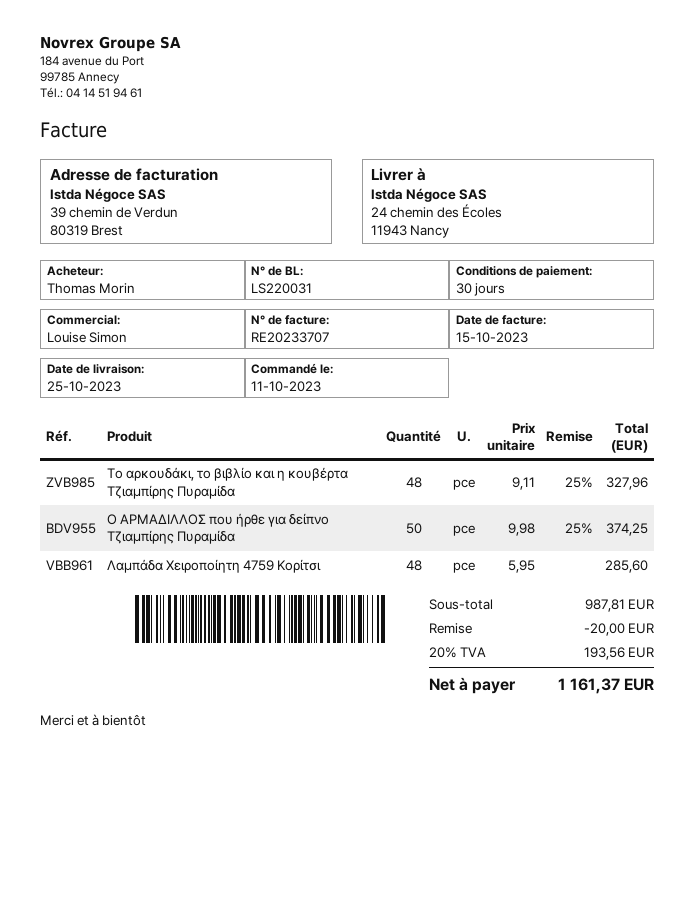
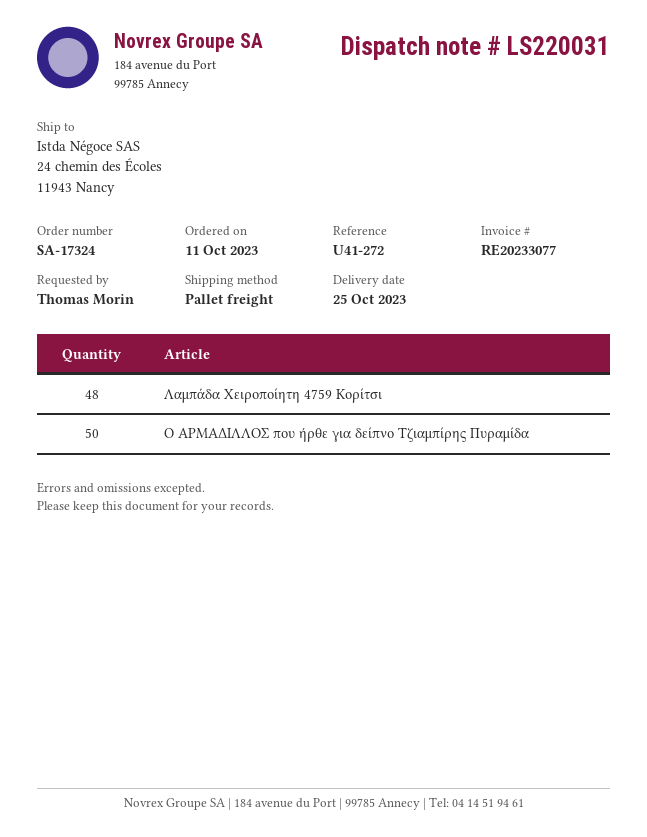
invoice number: RE20233707 -> RE20233077
Το αρκουδάκι, το βιβλίο και η κουβέρτα Τζιαμπίρης Πυραμίδα: 48 -> none

